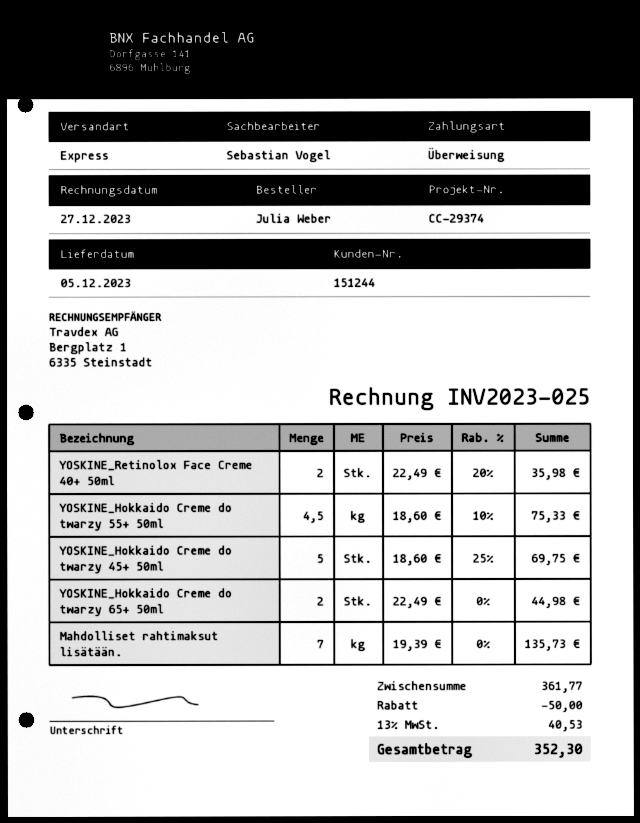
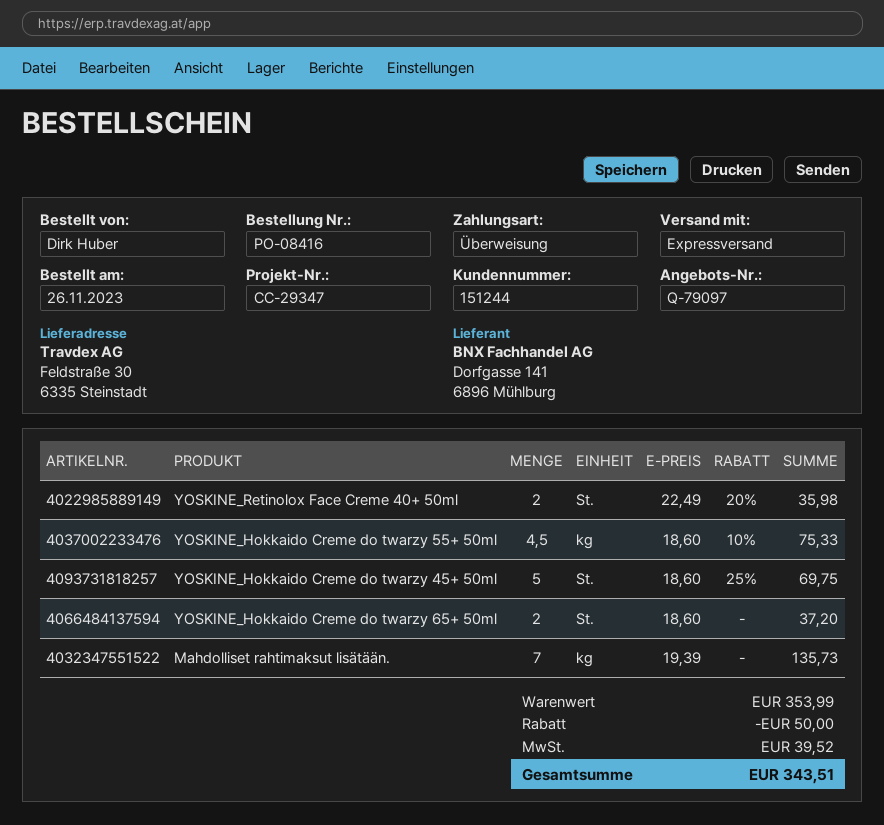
reference: CC-29374 -> CC-29347
ordered by: Julia Weber -> Dirk Huber
YOSKINE_Hokkaido Creme do twarzy 65+ 50ml: 2 x 22.49 = 44.98 -> 2 x 18.60 = 37.20
subtotal: 361.77 -> 353.99
tax: 40.53 -> 39.52
total: 352.30 -> 343.51

